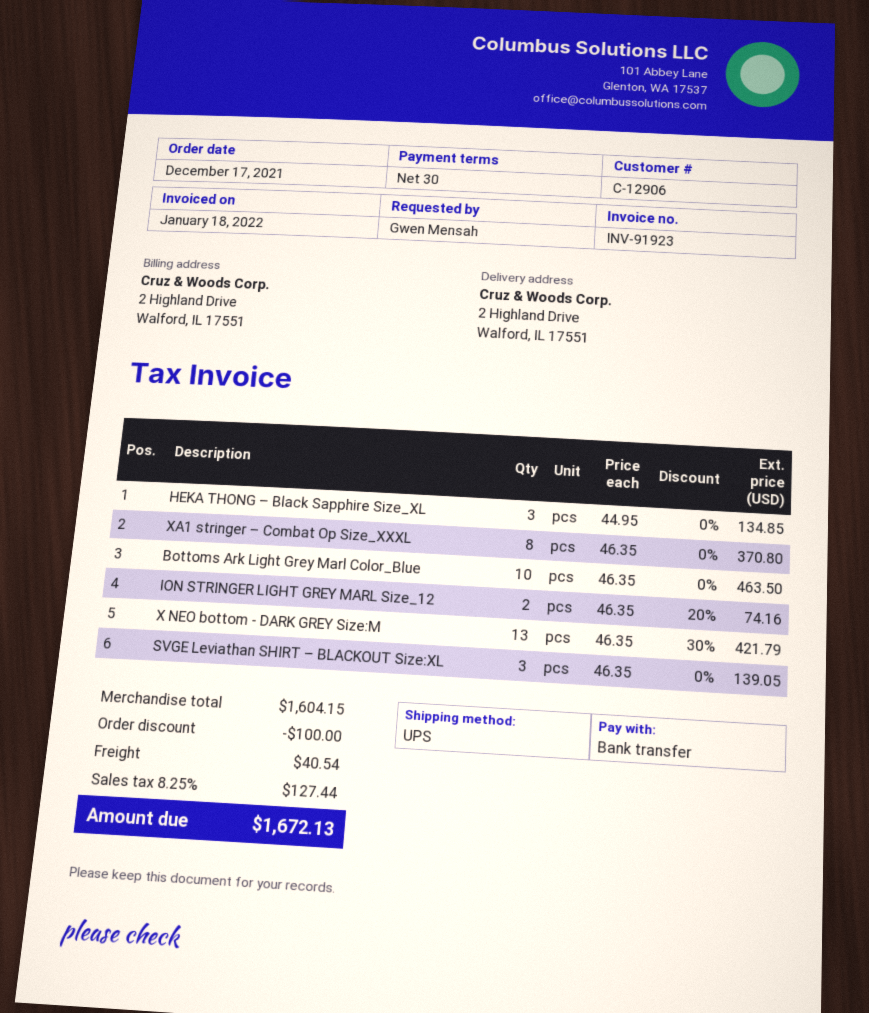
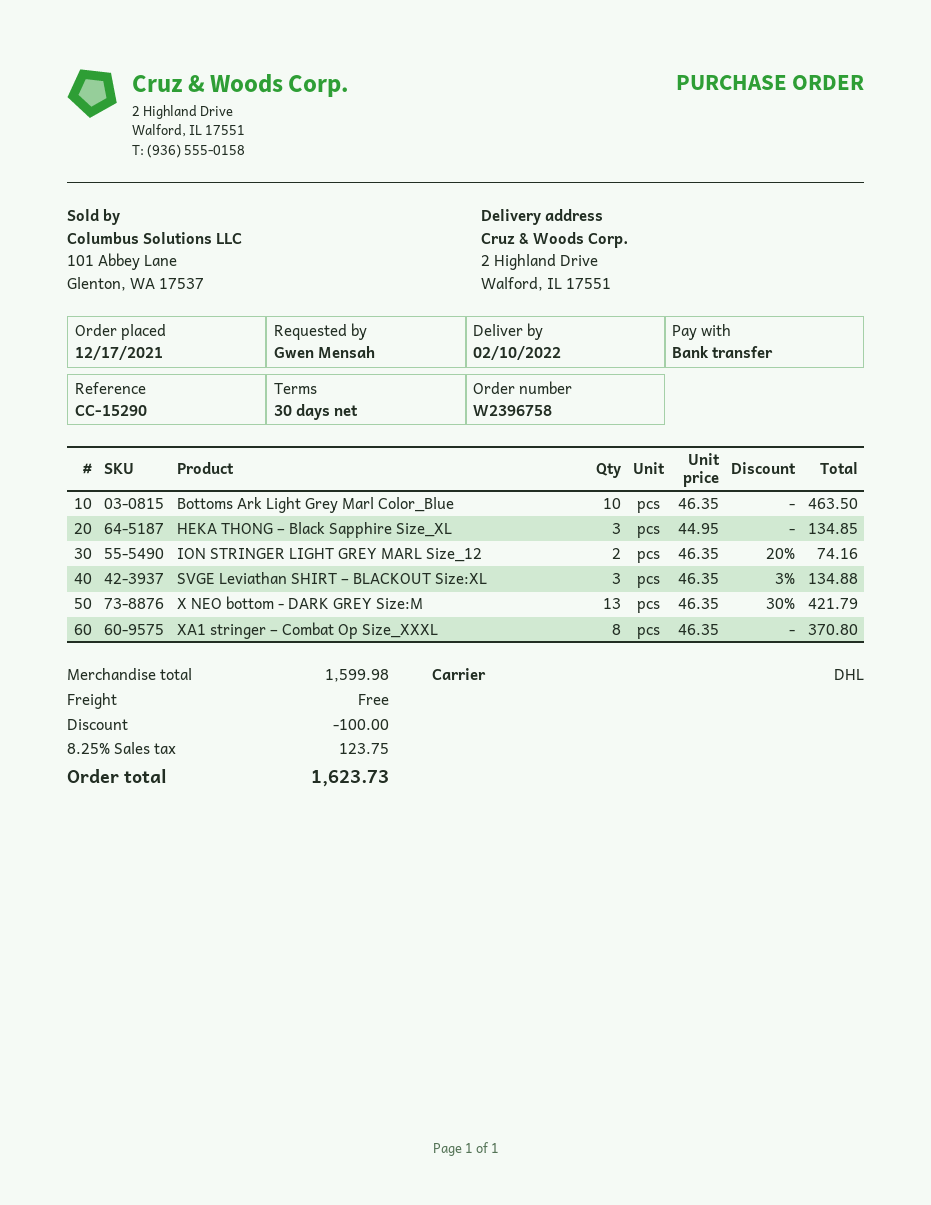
shipping method: UPS -> DHL
SVGE Leviathan SHIRT – BLACKOUT Size:XL: 3 x 46.35 = 139.05 -> 3 x 46.35 - 3% = 134.88
subtotal: 1604.15 -> 1599.98
shipping: 40.54 -> 0.00
tax: 8.25% = 127.44 -> 8.25% = 123.75
total: 1672.13 -> 1623.73

